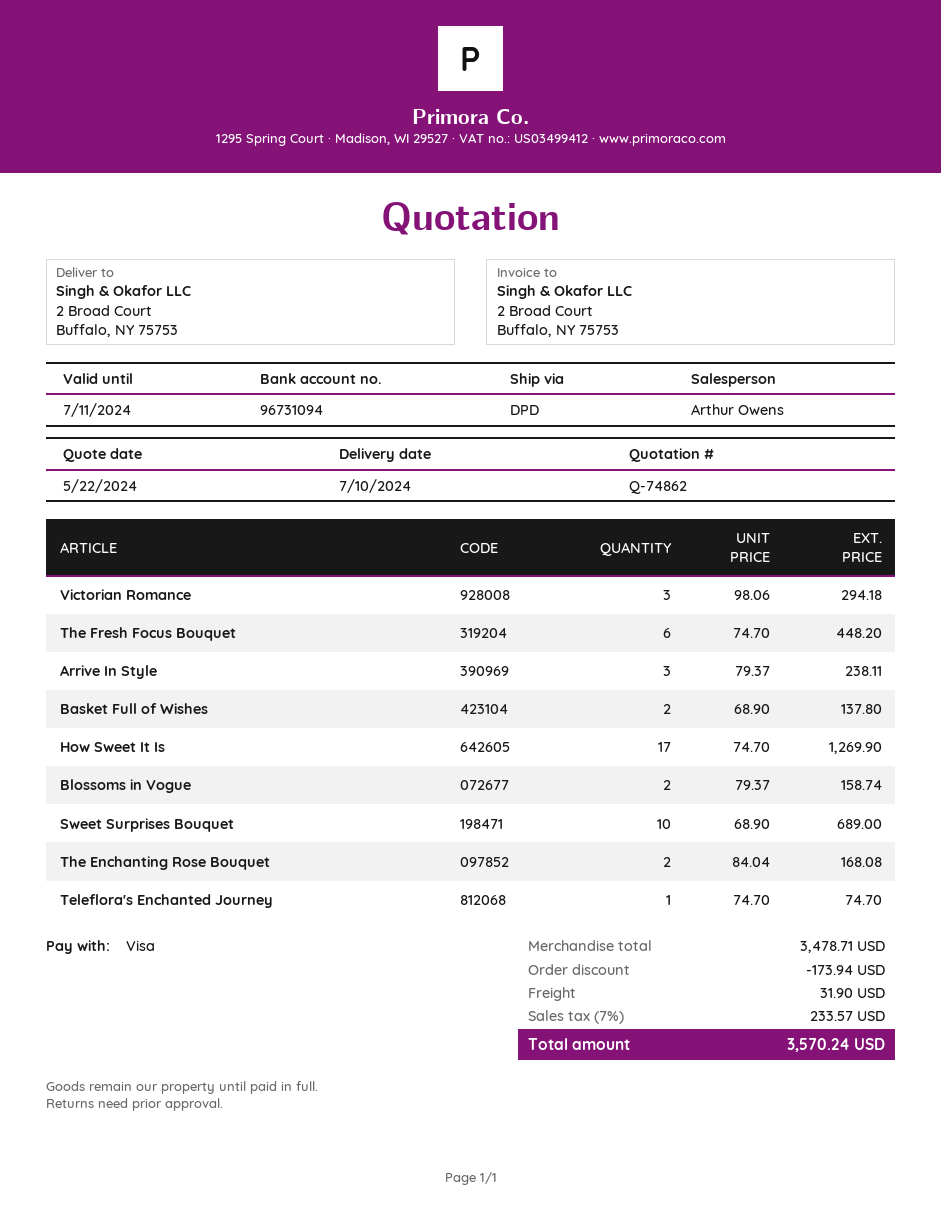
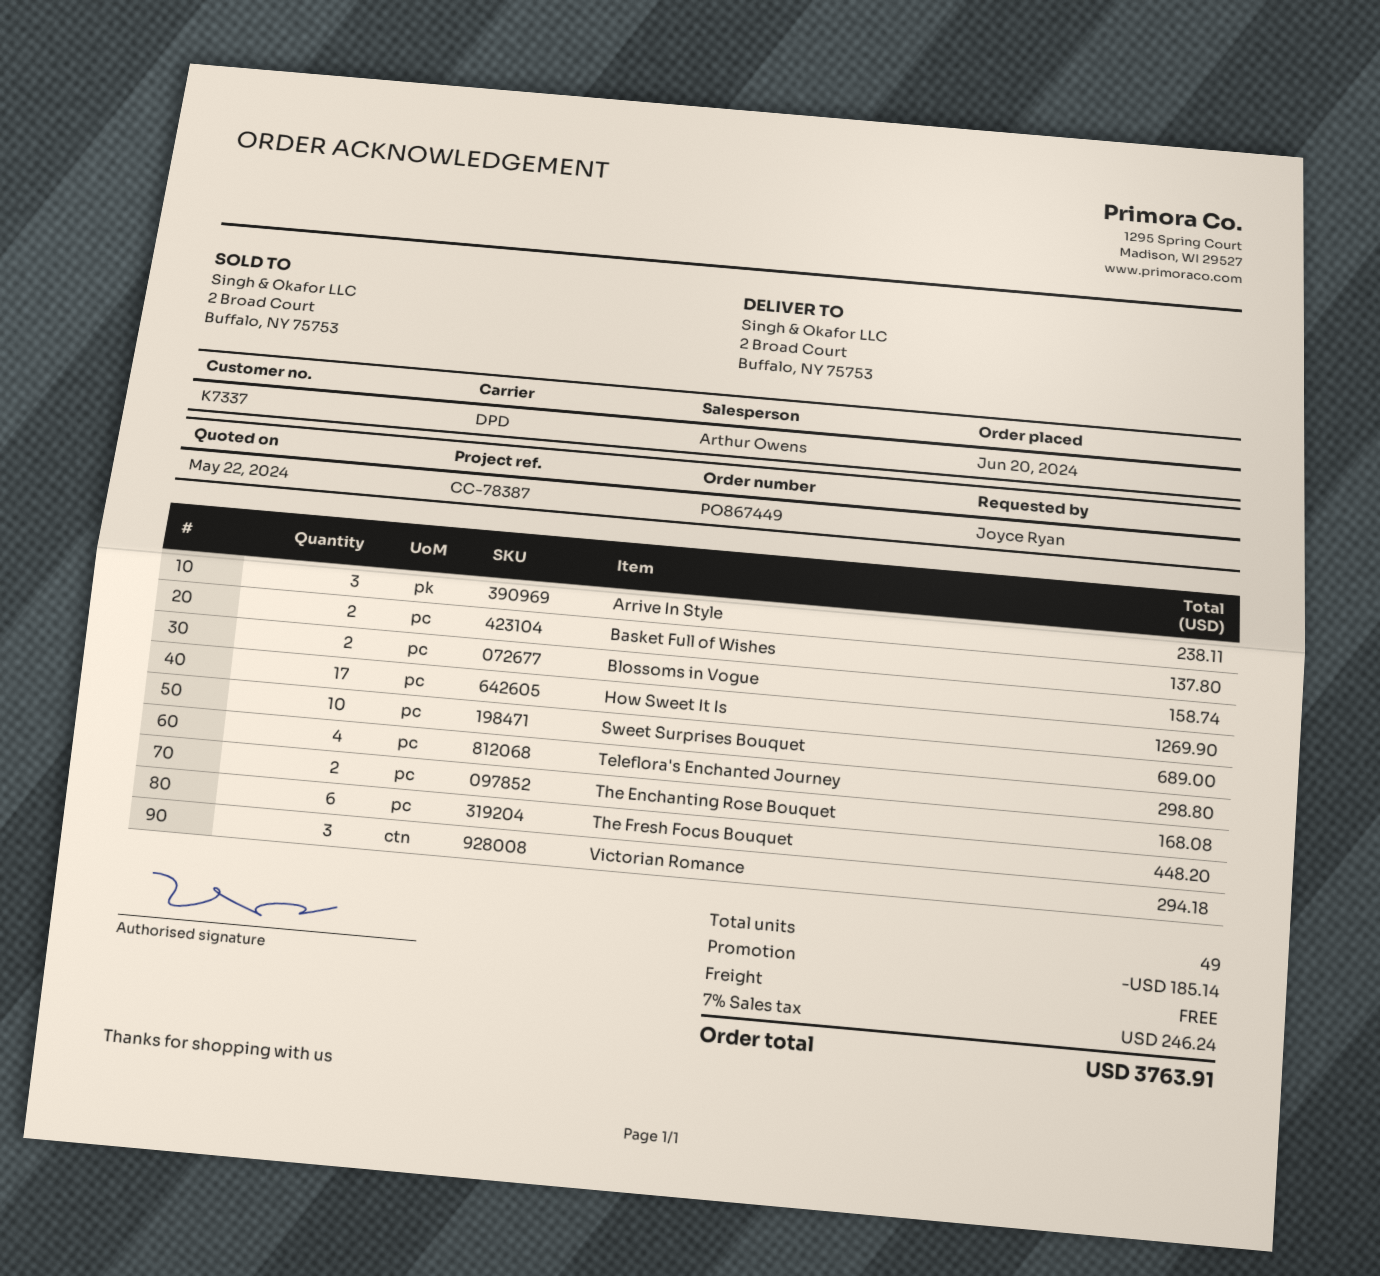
Teleflora's Enchanted Journey: 1 for 74.70 -> 4 for 298.80
discount: 173.94 -> 185.14
shipping: 31.90 -> 0.00
tax: 7% = 233.57 -> 7% = 246.24
total: 3570.24 -> 3763.91

